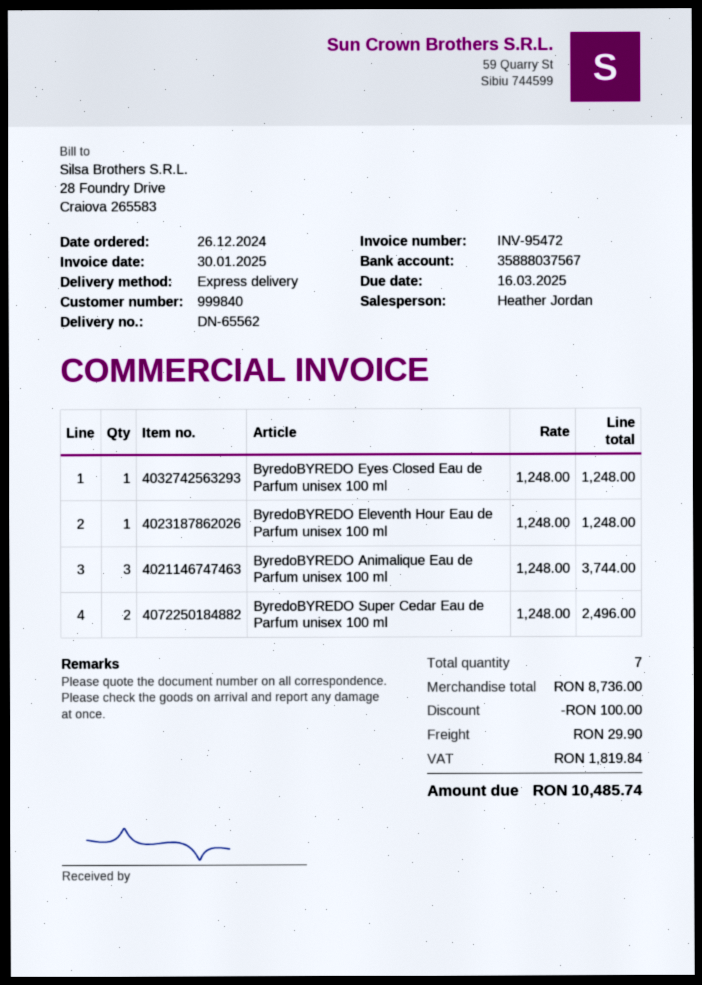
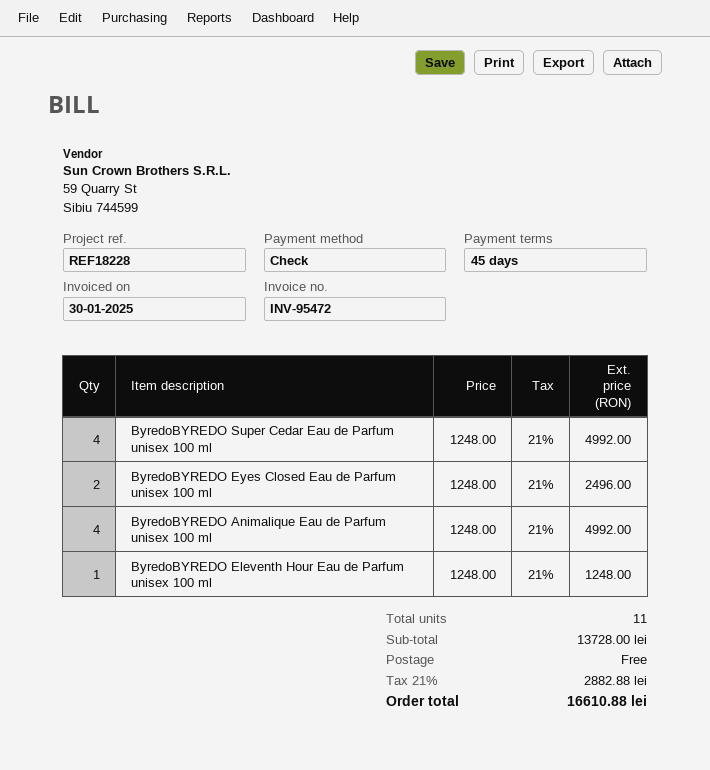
ByredoBYREDO Eyes Closed Eau de Parfum unisex 100 ml: 1 x 1248.00 = 1248.00 -> 2 x 1248.00 = 2496.00
ByredoBYREDO Animalique Eau de Parfum unisex 100 ml: 3 x 1248.00 = 3744.00 -> 4 x 1248.00 = 4992.00
ByredoBYREDO Super Cedar Eau de Parfum unisex 100 ml: 2 x 1248.00 = 2496.00 -> 4 x 1248.00 = 4992.00
total quantity: 7 -> 11
subtotal: 8736.00 -> 13728.00
discount: 100.00 -> none
shipping: 29.90 -> 0.00
tax: 1819.84 -> 2882.88
total: 10485.74 -> 16610.88

